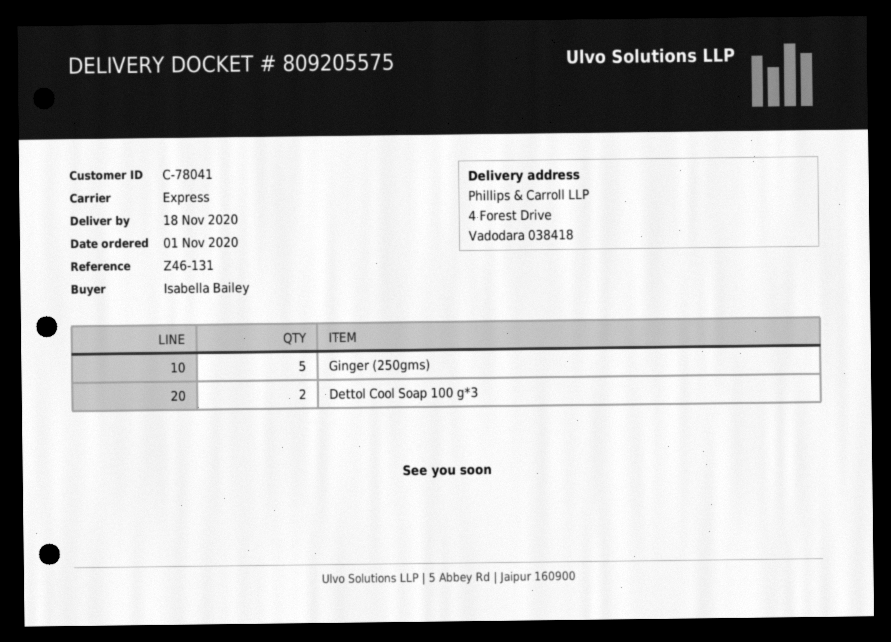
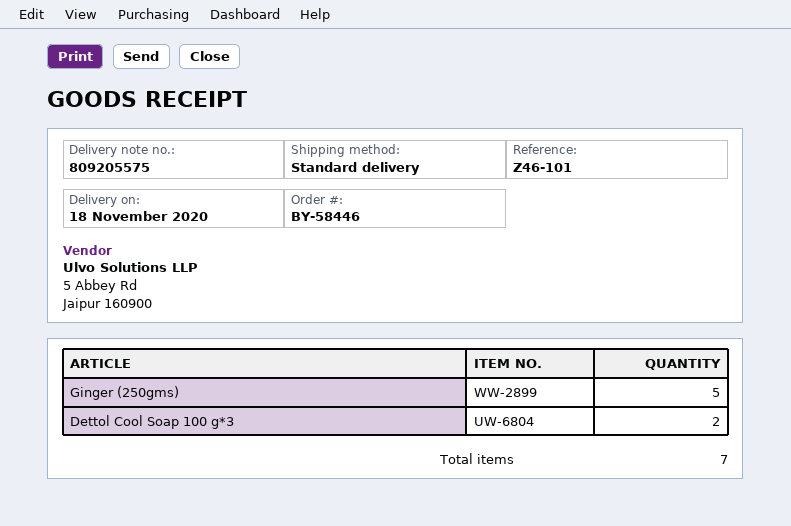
reference: Z46-131 -> Z46-101
shipping method: express -> standard

